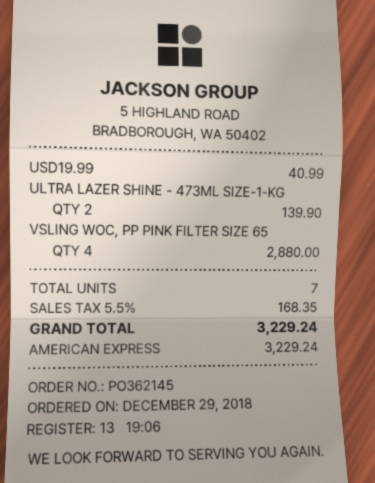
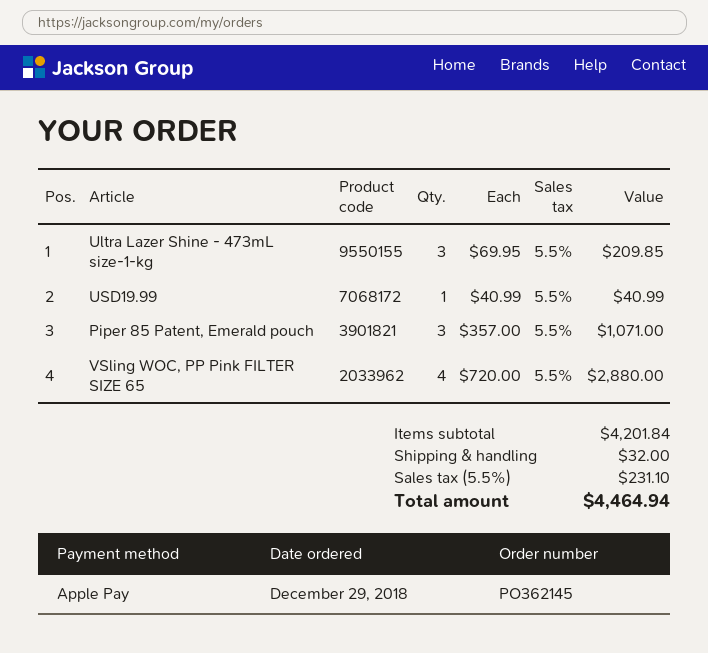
payment method: American Express -> Apple Pay
ULTRA LAZER SHINE - 473ML SIZE-1-KG: 2 for 139.90 -> 3 for 209.85
Piper 85 Patent, Emerald pouch: none -> 3 for 1071.00
shipping: none -> 32.00
tax: 5.5% = 168.35 -> 5.5% = 231.10
total: 3229.24 -> 4464.94

